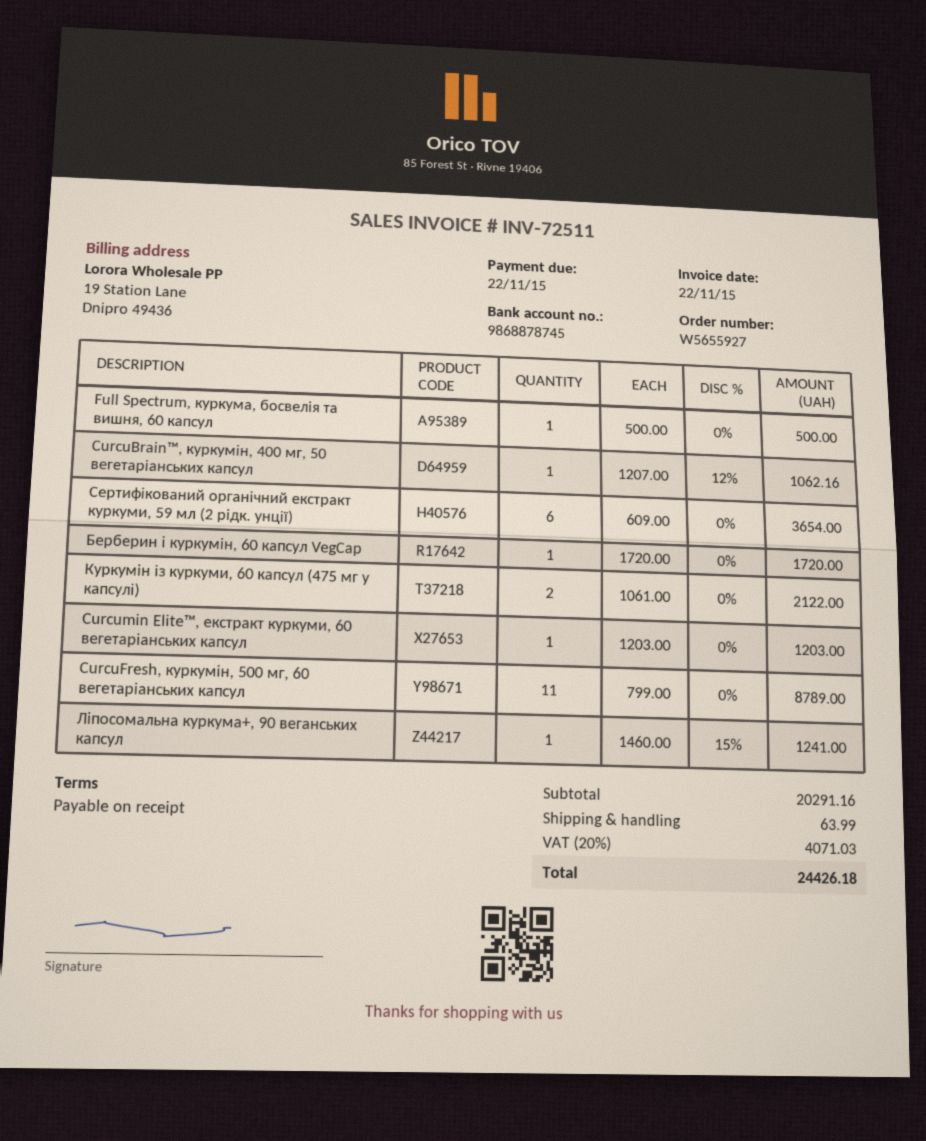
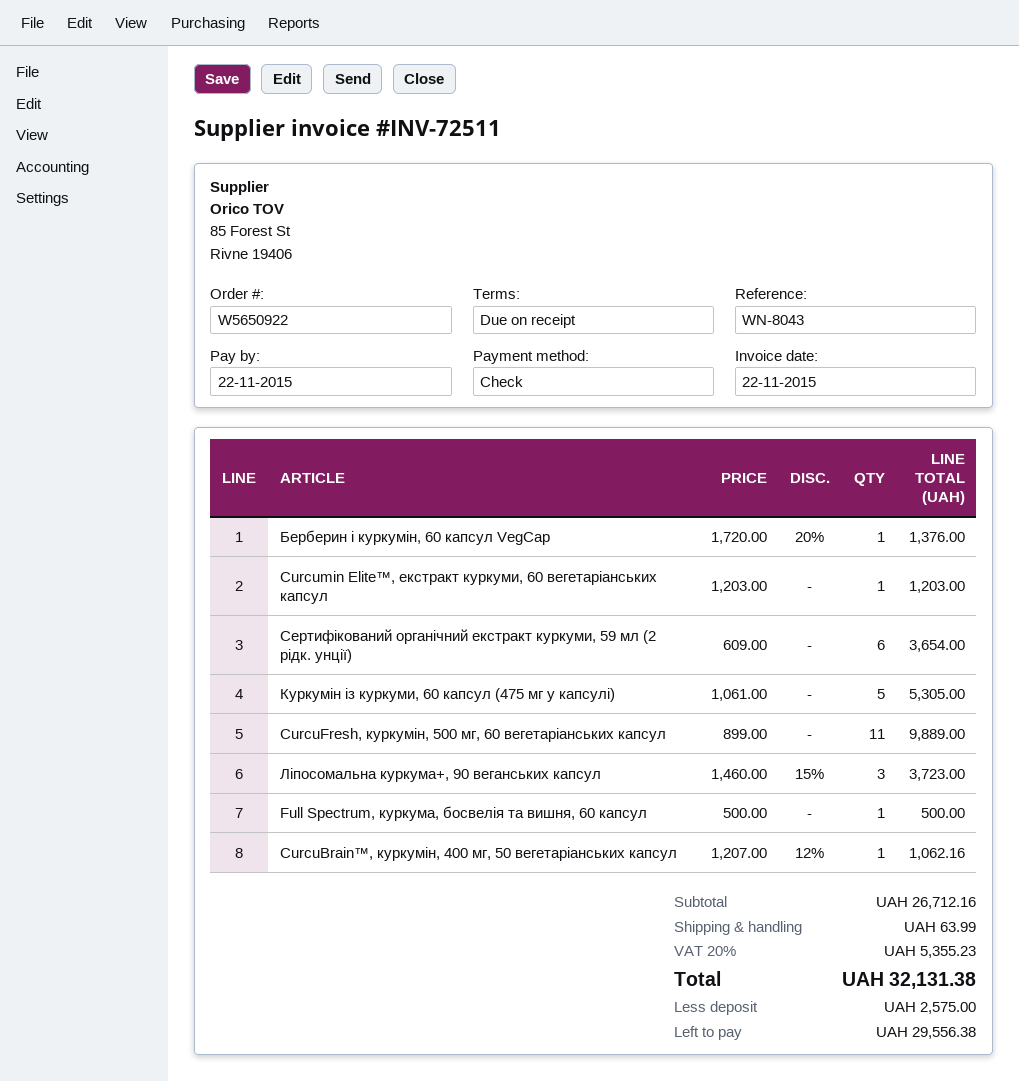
order number: W5655927 -> W5650922
Берберин і куркумін, 60 капсул VegCap: 1 x 1720.00 = 1720.00 -> 1 x 1720.00 - 20% = 1376.00
Куркумін із куркуми, 60 капсул (475 мг у капсулі): 2 x 1061.00 = 2122.00 -> 5 x 1061.00 = 5305.00
CurcuFresh, куркумін, 500 мг, 60 вегетаріанських капсул: 11 x 799.00 = 8789.00 -> 11 x 899.00 = 9889.00
Ліпосомальна куркума+, 90 веганських капсул: 1 x 1460.00 - 15% = 1241.00 -> 3 x 1460.00 - 15% = 3723.00
subtotal: 20291.16 -> 26712.16
tax: 20% = 4071.03 -> 20% = 5355.23
total: 24426.18 -> 32131.38

